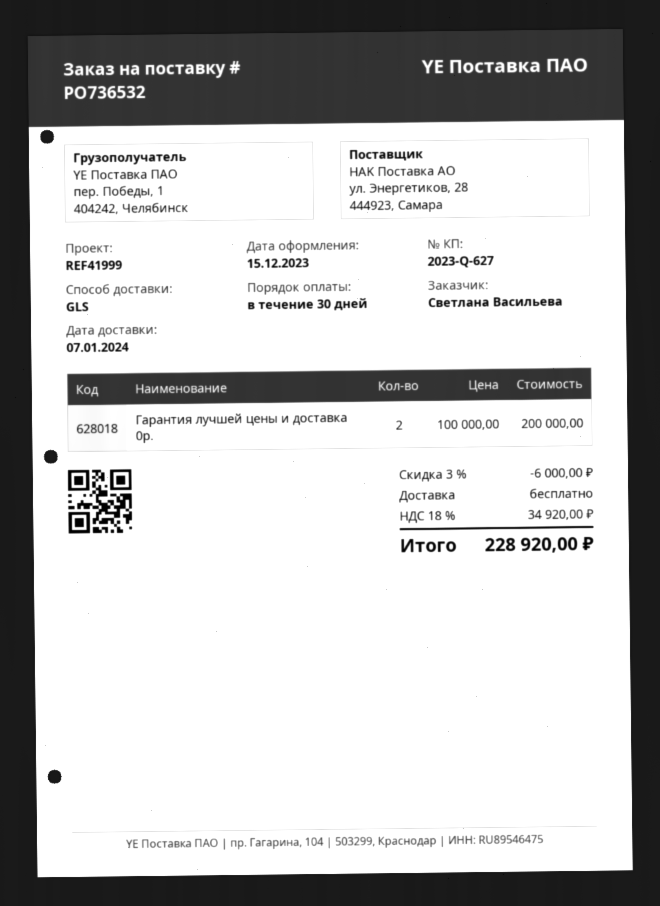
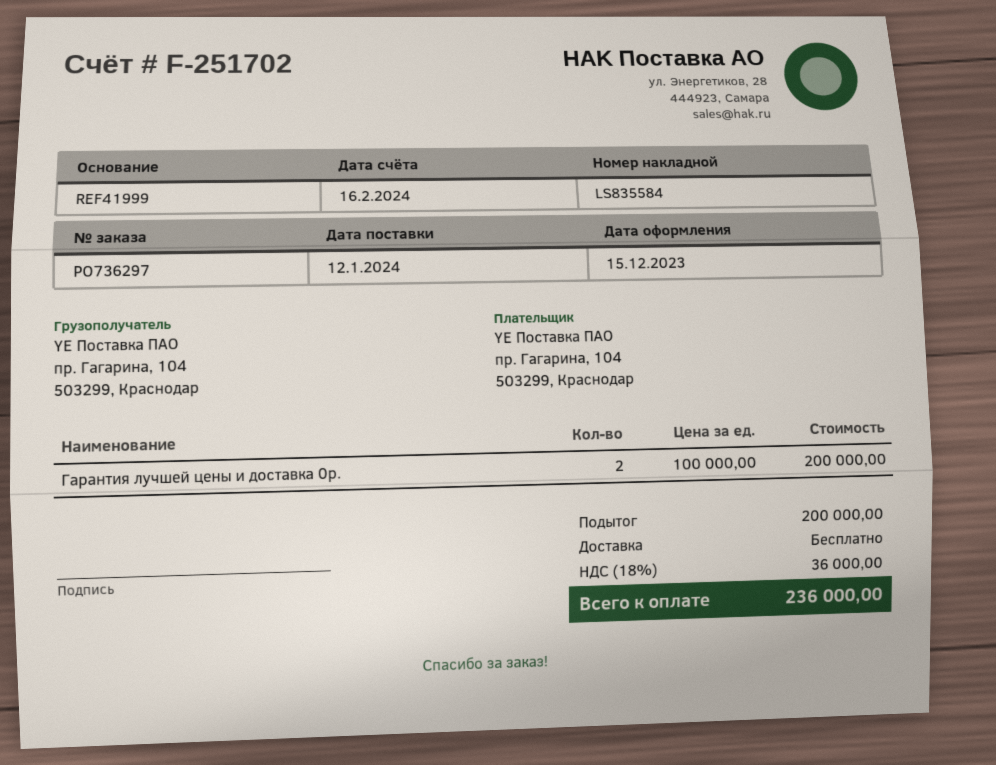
order number: PO736532 -> PO736297
delivery date: 2024-01-07 -> 2024-01-12
ship to: пер. Победы, 1, 404242, Челябинск -> пр. Гагарина, 104, 503299, Краснодар
discount: 3% = 6000.00 -> none
tax: 18% = 34920.00 -> 18% = 36000.00
total: 228920.00 -> 236000.00

